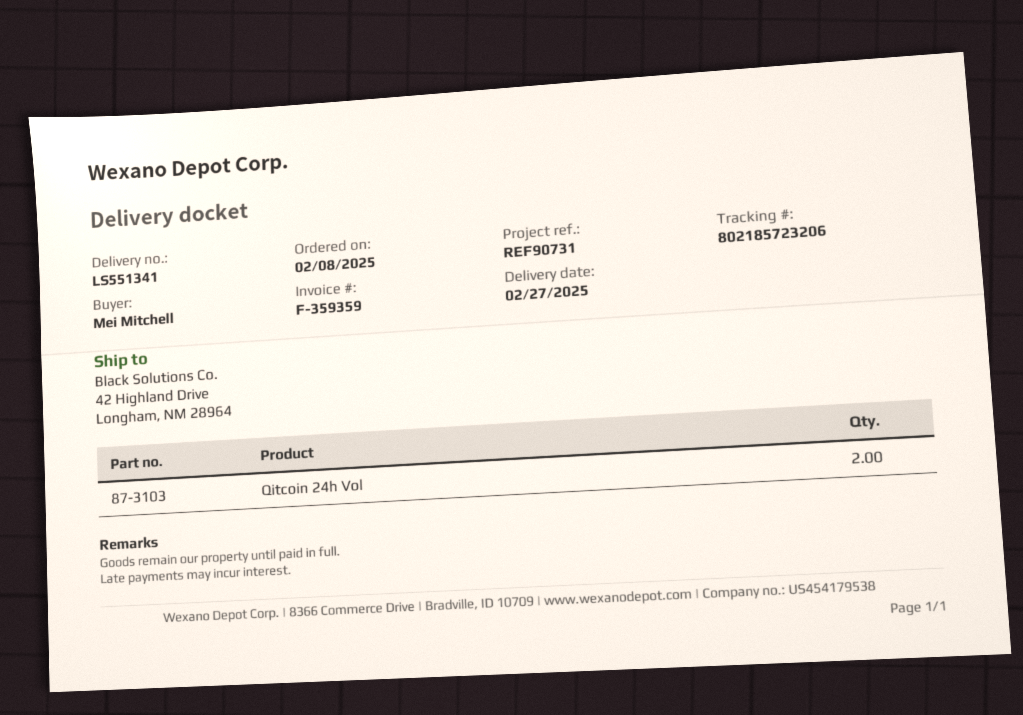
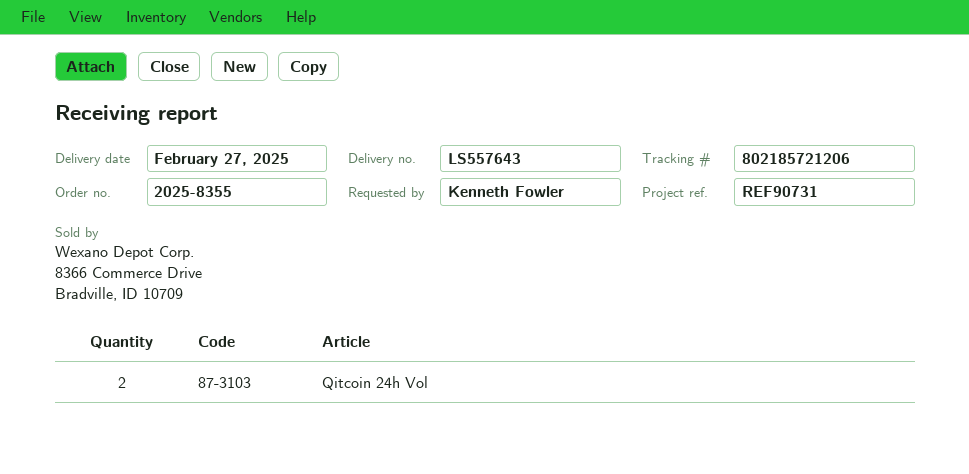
delivery note number: LS551341 -> LS557643
ordered by: Mei Mitchell -> Kenneth Fowler
tracking number: 802185723206 -> 802185721206

